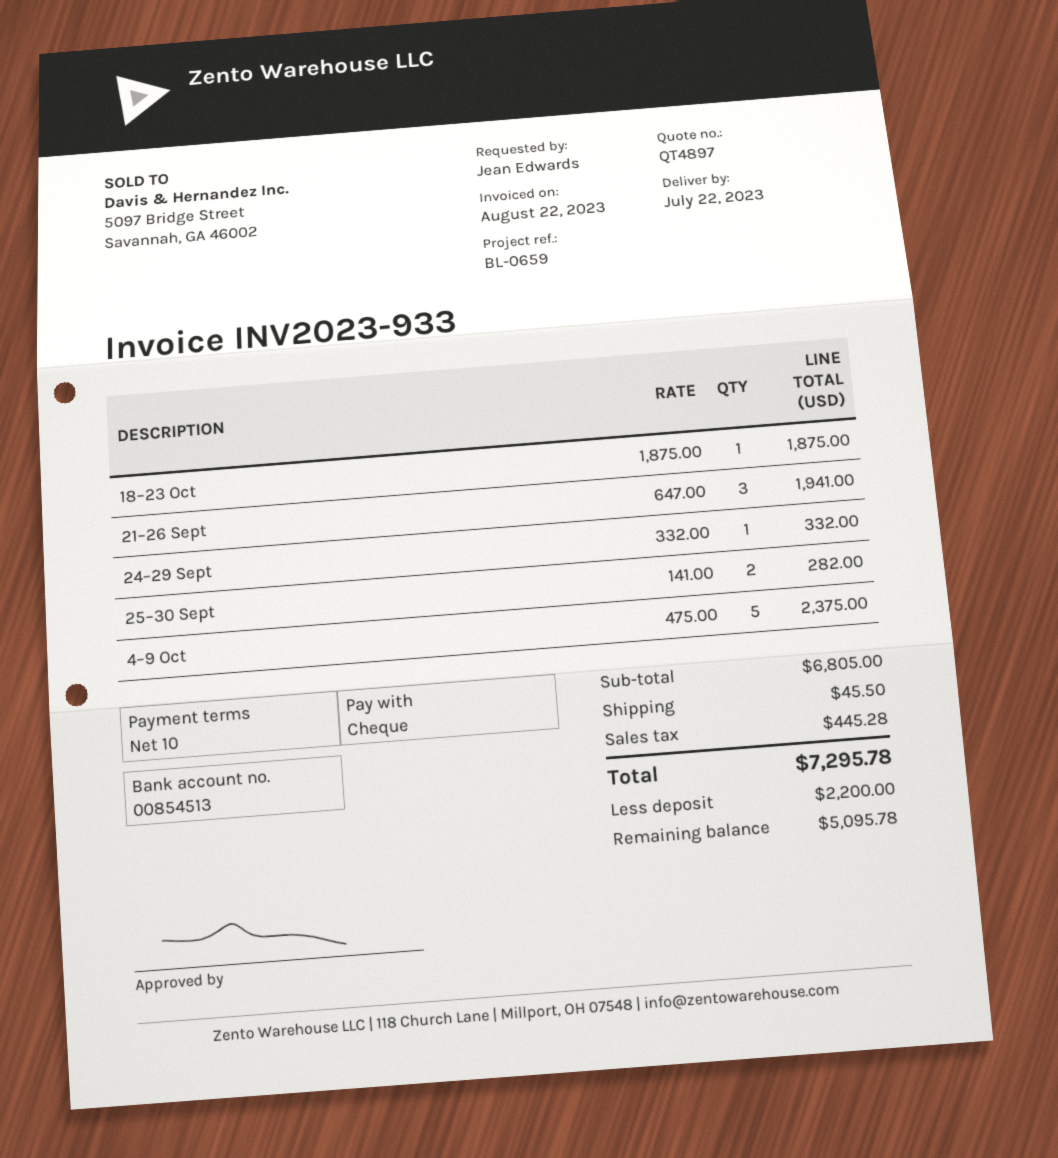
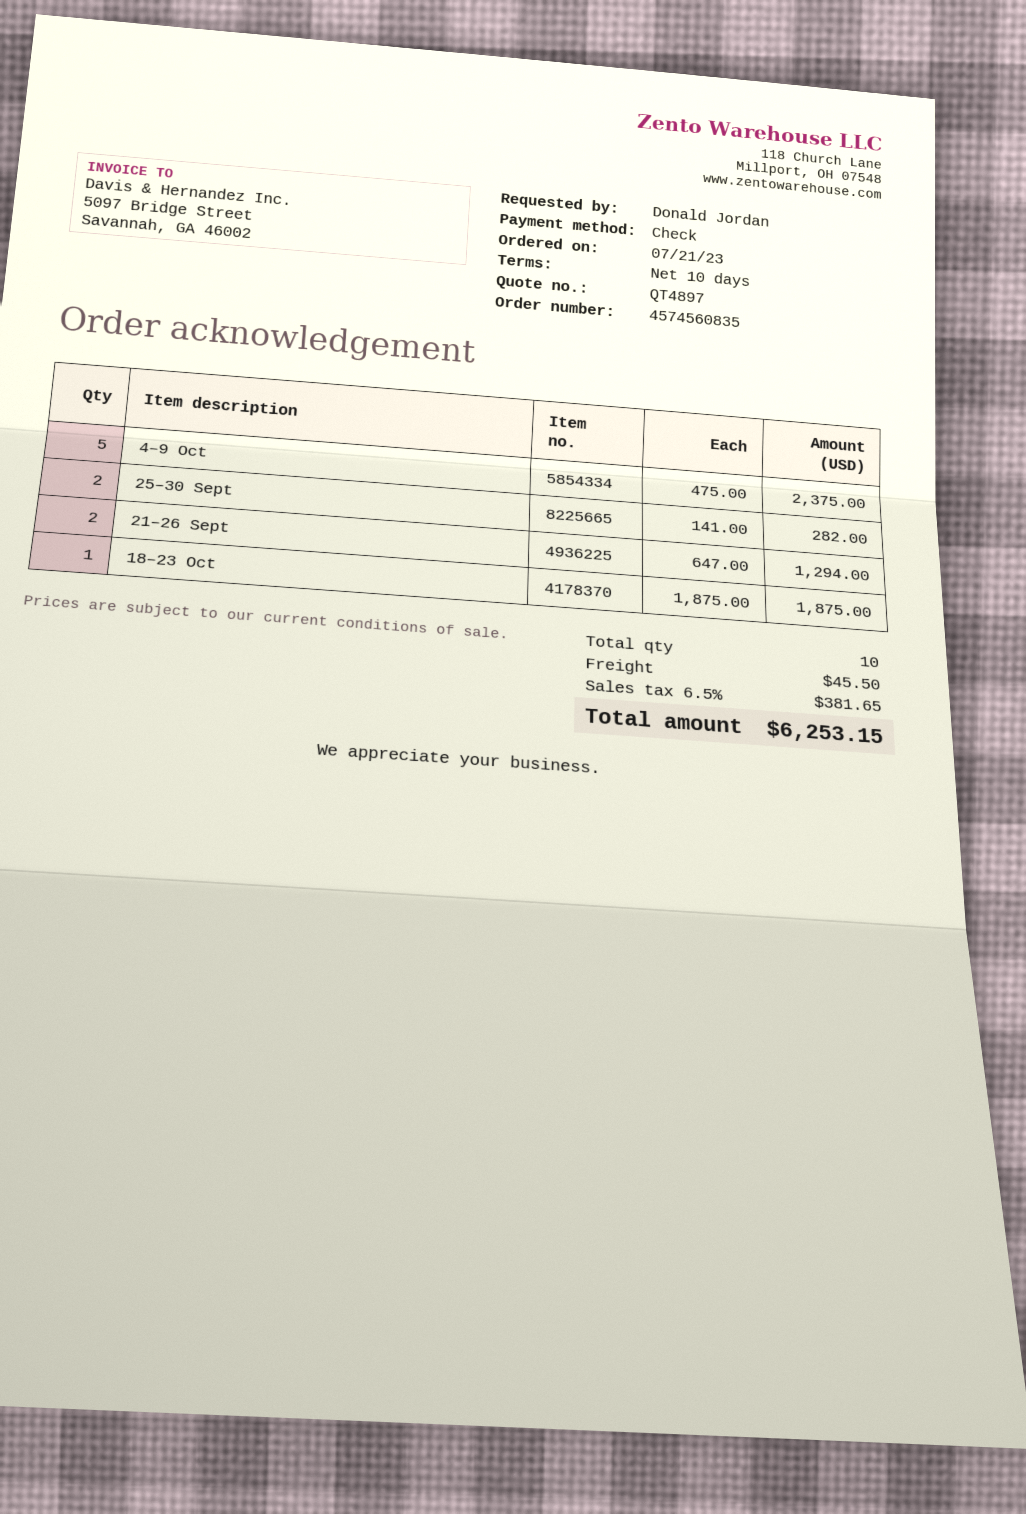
ordered by: Jean Edwards -> Donald Jordan
21–26 Sept: 3 x 647.00 = 1941.00 -> 2 x 647.00 = 1294.00
24–29 Sept: 1 x 332.00 = 332.00 -> none
tax: 445.28 -> 381.65
total: 7295.78 -> 6253.15

